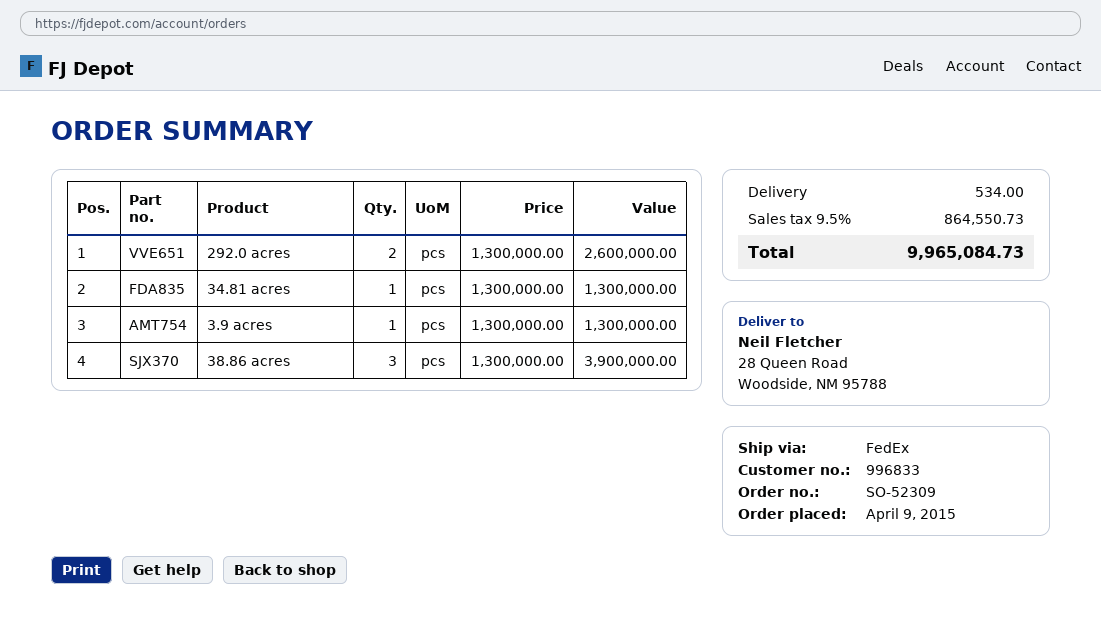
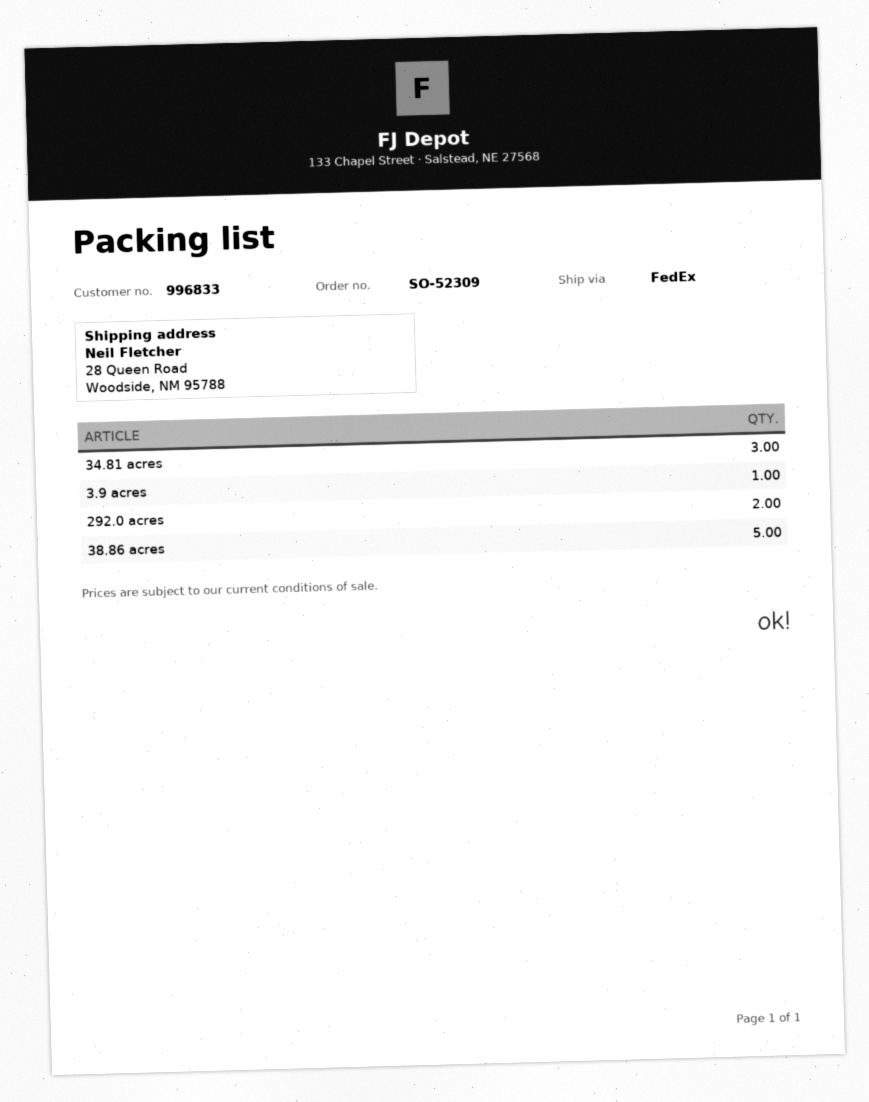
34.81 acres: 1 -> 3
38.86 acres: 3 -> 5

